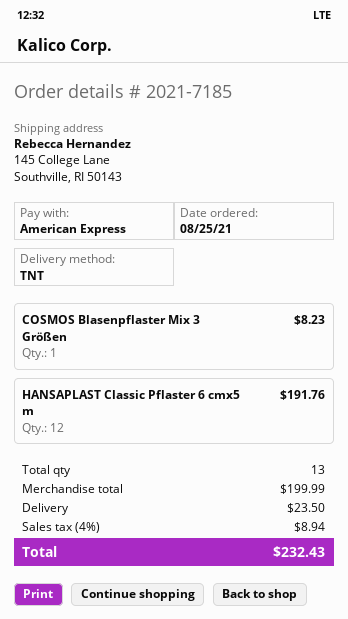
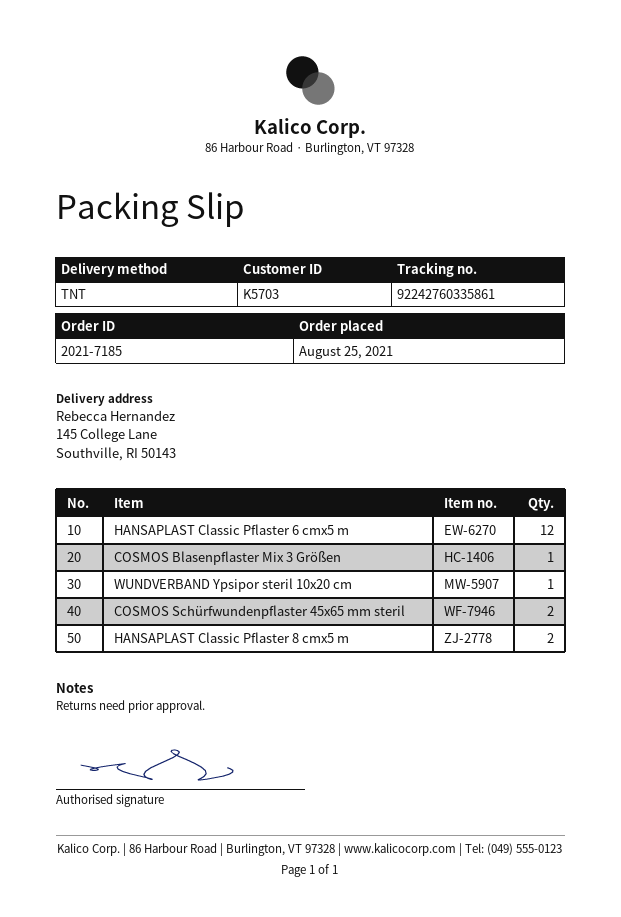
WUNDVERBAND Ypsipor steril 10x20 cm: none -> 1
COSMOS Schürfwundenpflaster 45x65 mm steril: none -> 2
HANSAPLAST Classic Pflaster 8 cmx5 m: none -> 2

